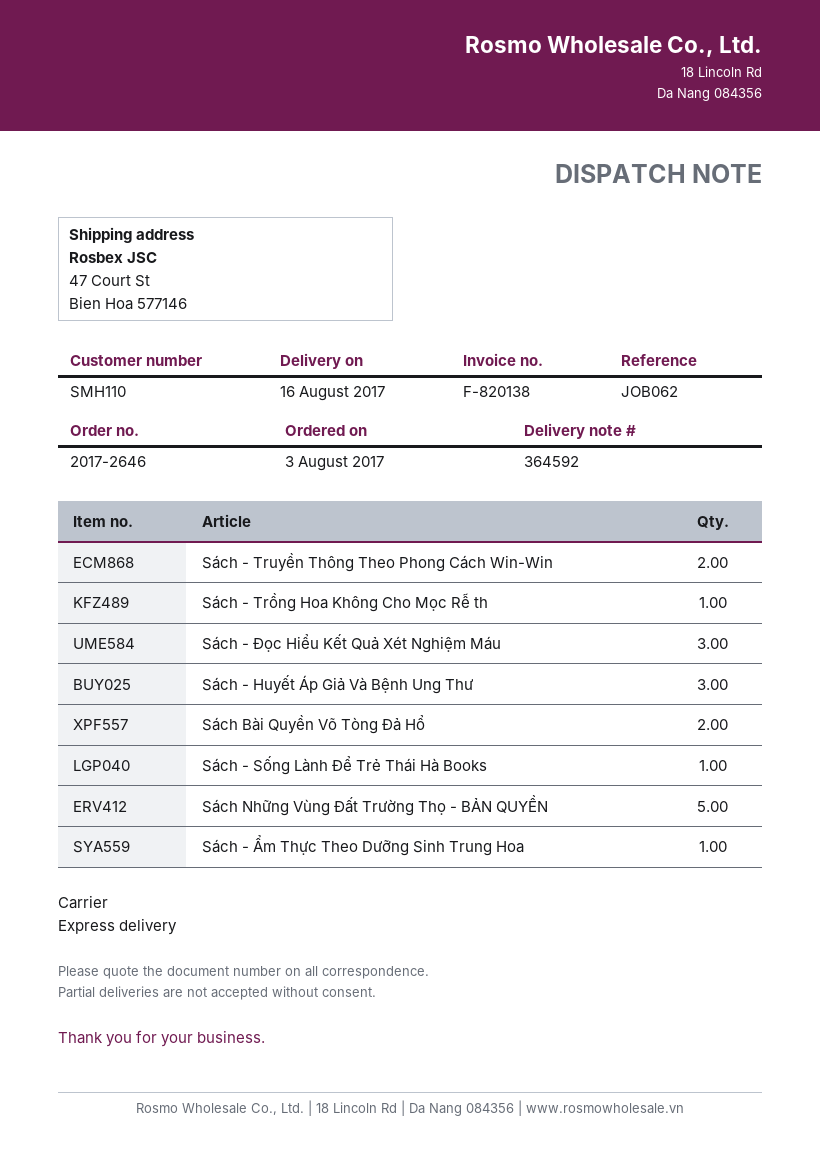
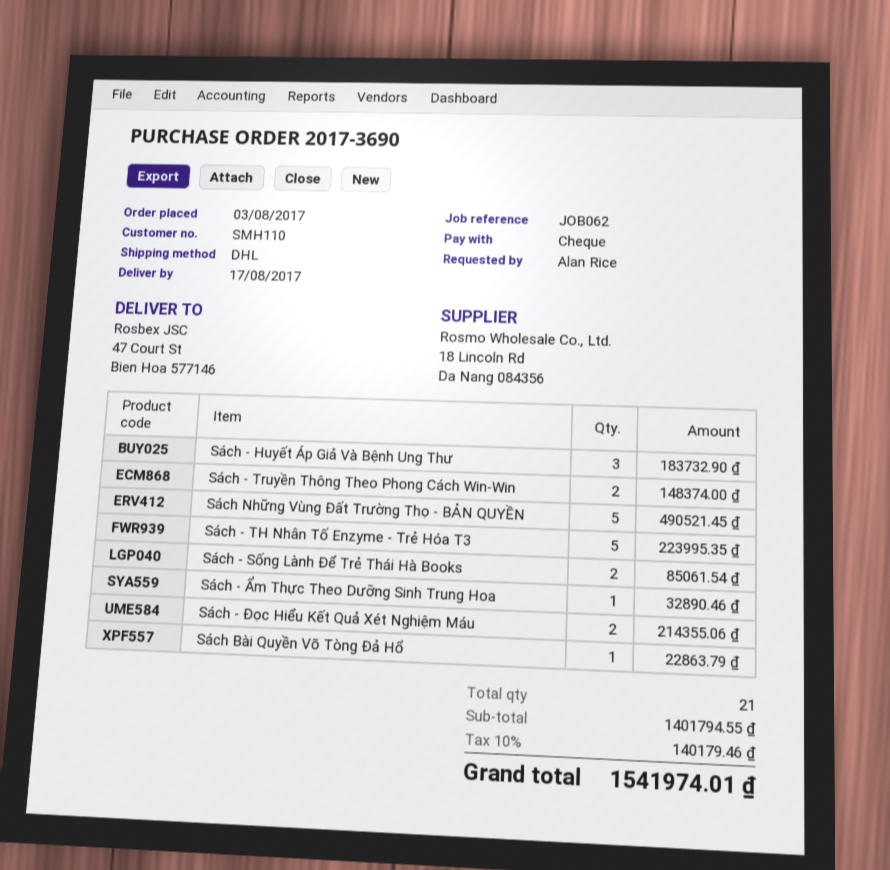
order number: 2017-2646 -> 2017-3690
delivery date: 2017-08-16 -> 2017-08-17
shipping method: express -> DHL
Sách - Trồng Hoa Không Cho Mọc Rễ th: 1 -> none
Sách - Đọc Hiểu Kết Quả Xét Nghiệm Máu: 3 -> 2
Sách Bài Quyền Võ Tòng Đả Hổ: 2 -> 1
Sách - Sống Lành Để Trẻ Thái Hà Books: 1 -> 2
Sách - TH Nhân Tố Enzyme - Trẻ Hóa T3: none -> 5

